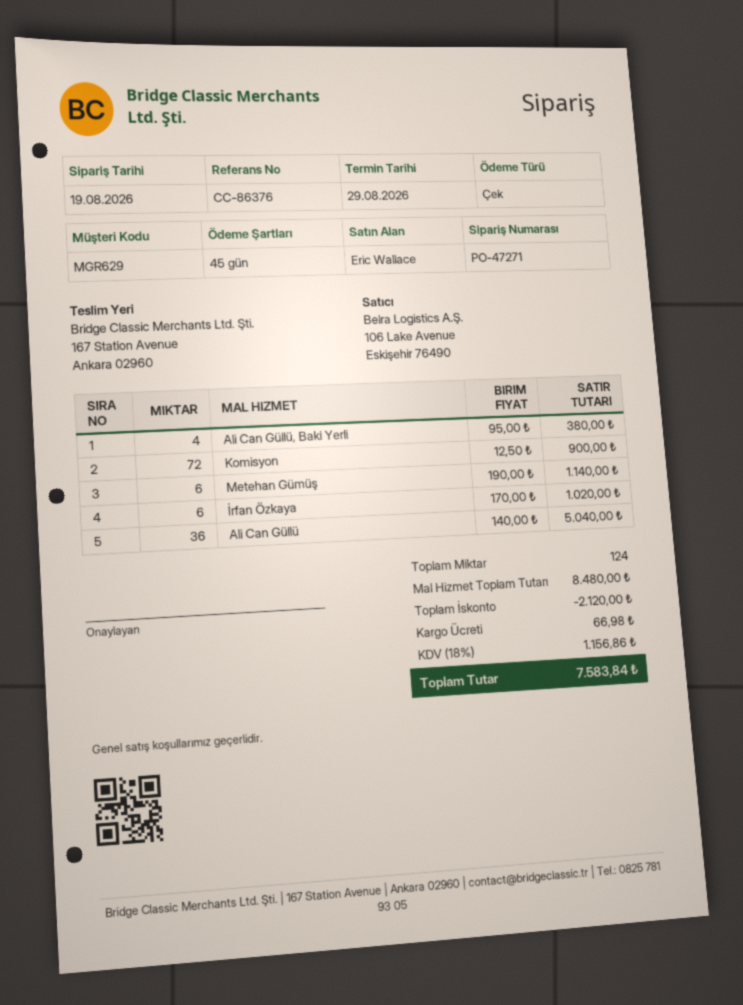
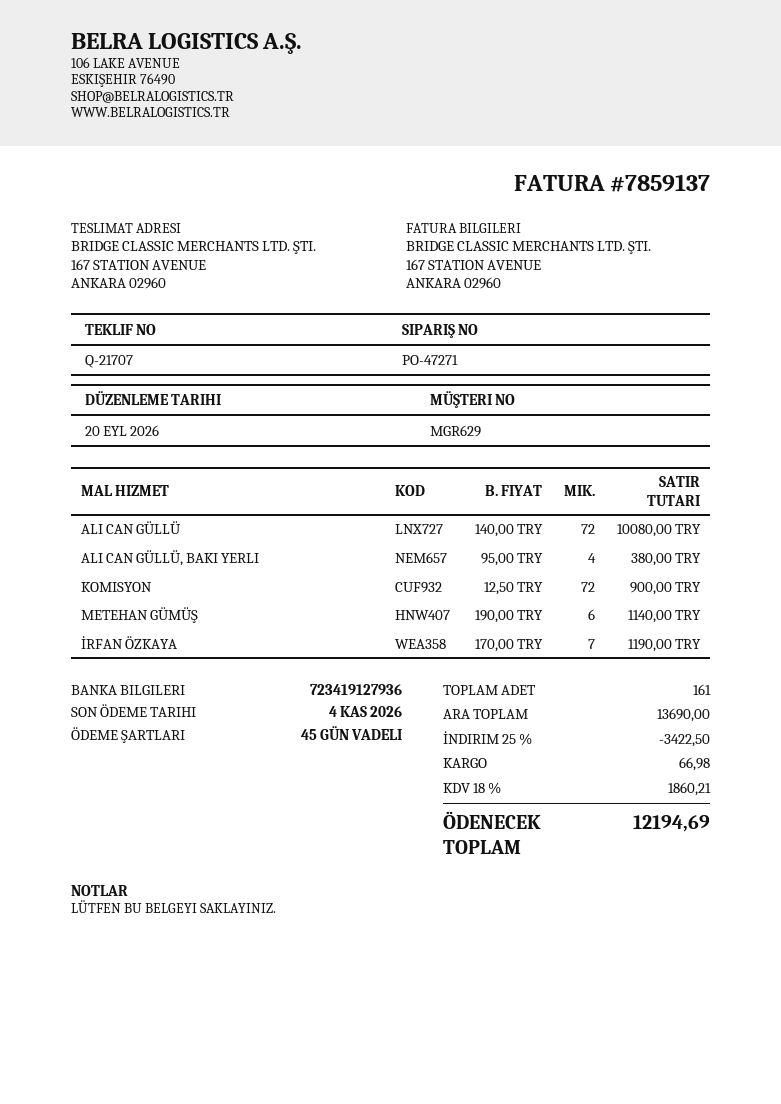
İrfan Özkaya: 6 x 170.00 = 1020.00 -> 7 x 170.00 = 1190.00
Ali Can Güllü: 36 x 140.00 = 5040.00 -> 72 x 140.00 = 10080.00
total quantity: 124 -> 161
subtotal: 8480.00 -> 13690.00
discount: 2120.00 -> 3422.50
tax: 18% = 1156.86 -> 18% = 1860.21
total: 7583.84 -> 12194.69

